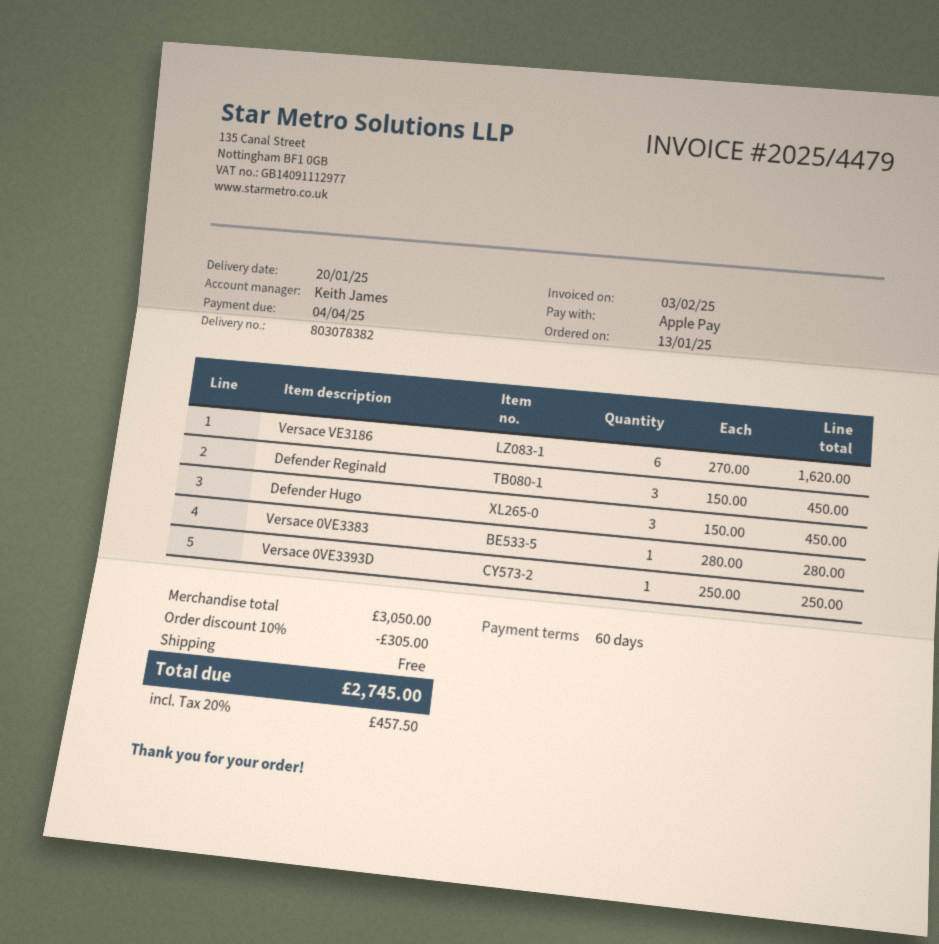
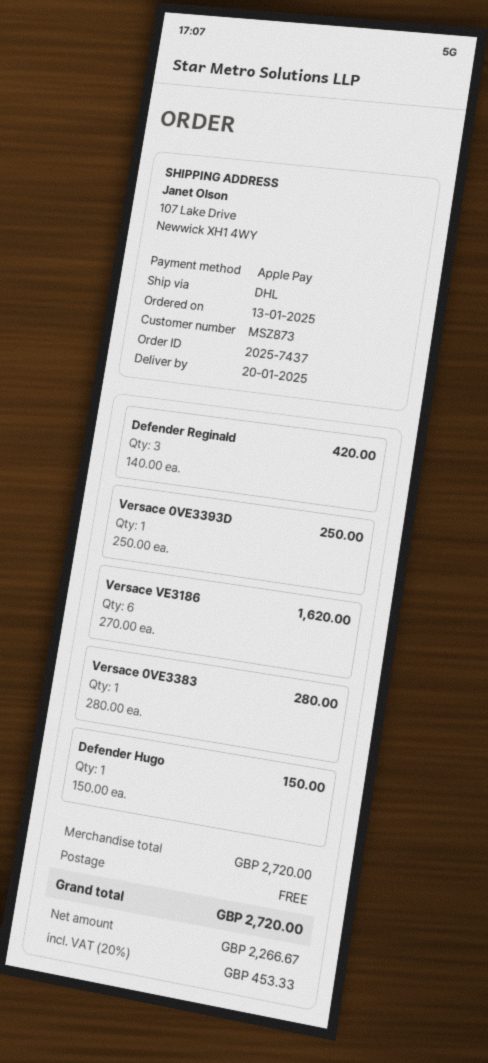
Defender Reginald: 3 x 150.00 = 450.00 -> 3 x 140.00 = 420.00
Defender Hugo: 3 x 150.00 = 450.00 -> 1 x 150.00 = 150.00
subtotal: 3050.00 -> 2720.00
discount: 10% = 305.00 -> none
tax: 20% = 457.50 -> 20% = 453.33
total: 2745.00 -> 2720.00

